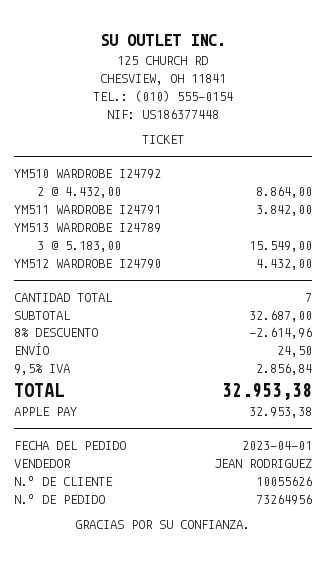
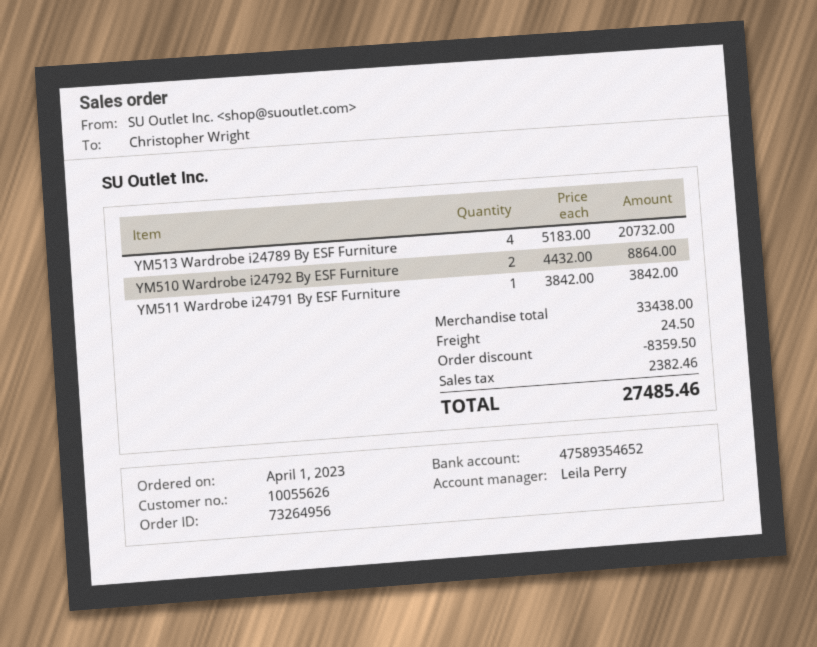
sales rep: JEAN RODRIGUEZ -> Leila Perry
YM513 WARDROBE I24789: 3 x 5183.00 = 15549.00 -> 4 x 5183.00 = 20732.00
YM512 WARDROBE I24790: 1 x 4432.00 = 4432.00 -> none
subtotal: 32687.00 -> 33438.00
discount: 2614.96 -> 8359.50
tax: 2856.84 -> 2382.46
total: 32953.38 -> 27485.46

